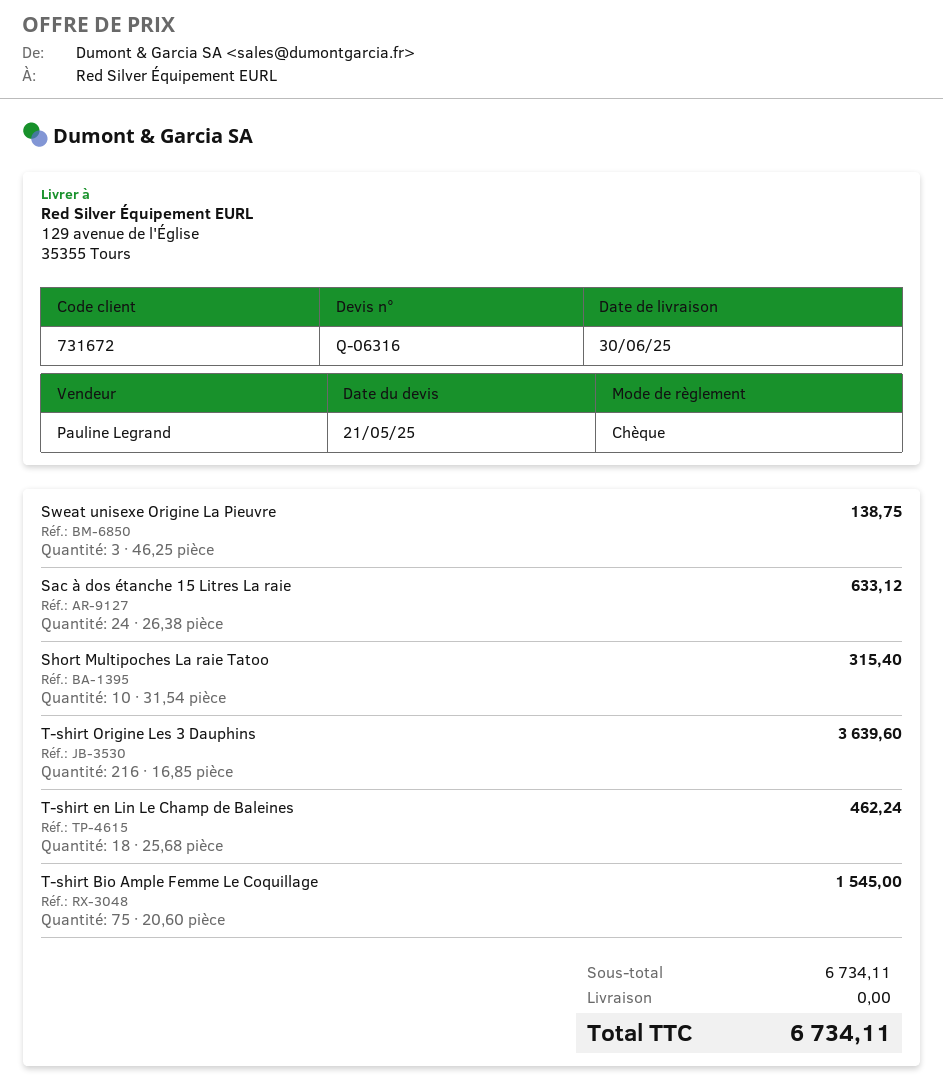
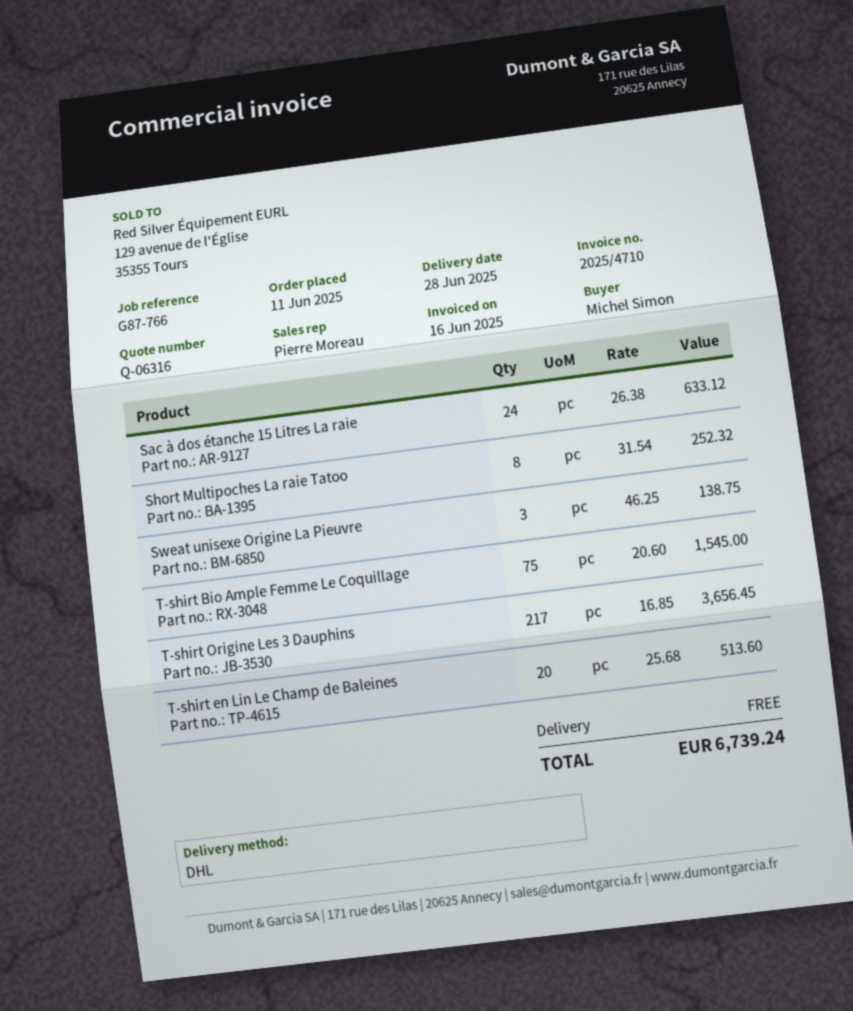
delivery date: 2025-06-30 -> 2025-06-28
sales rep: Pauline Legrand -> Pierre Moreau
Short Multipoches La raie Tatoo: 10 x 31.54 = 315.40 -> 8 x 31.54 = 252.32
T-shirt Origine Les 3 Dauphins: 216 x 16.85 = 3639.60 -> 217 x 16.85 = 3656.45
T-shirt en Lin Le Champ de Baleines: 18 x 25.68 = 462.24 -> 20 x 25.68 = 513.60
total: 6734.11 -> 6739.24

